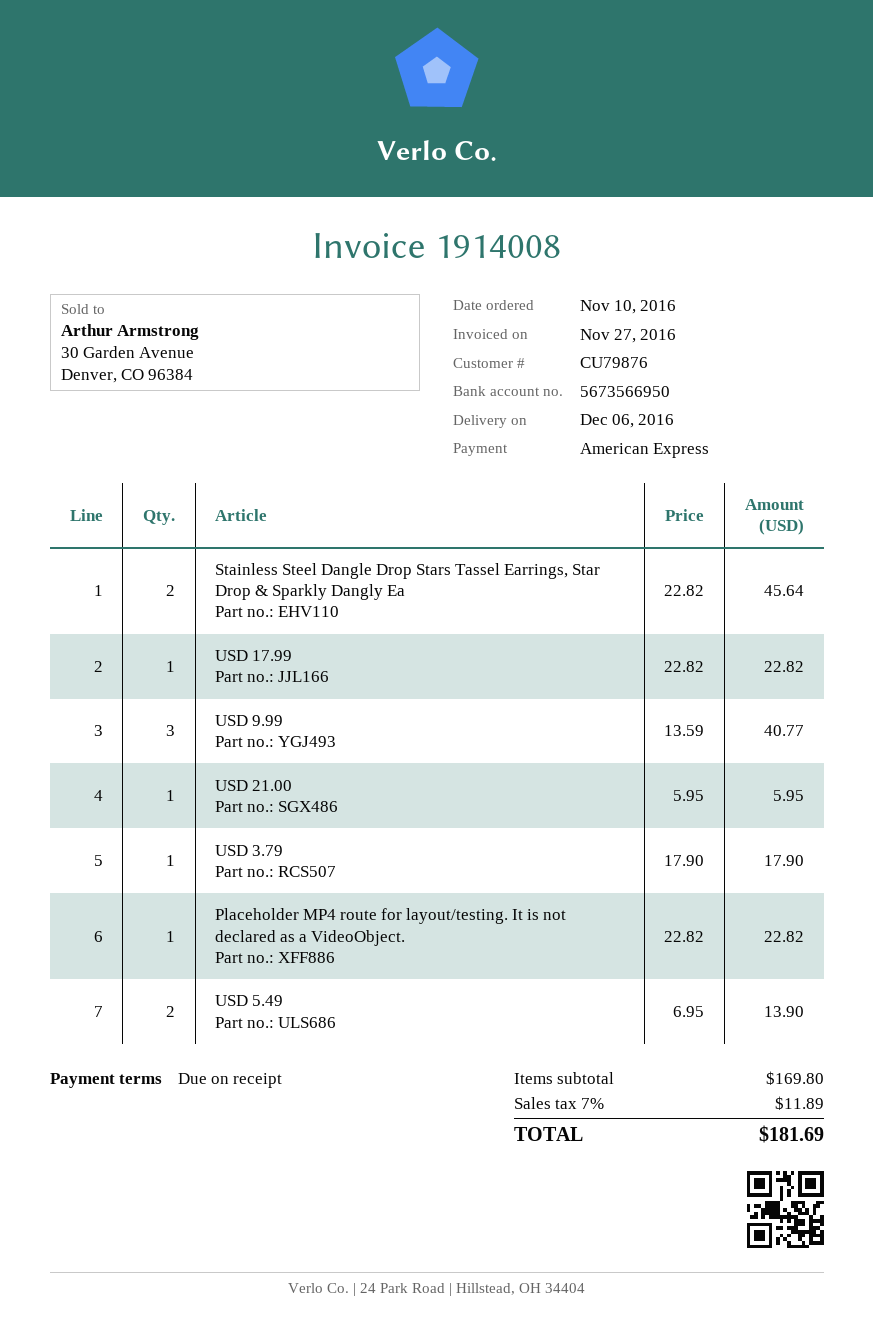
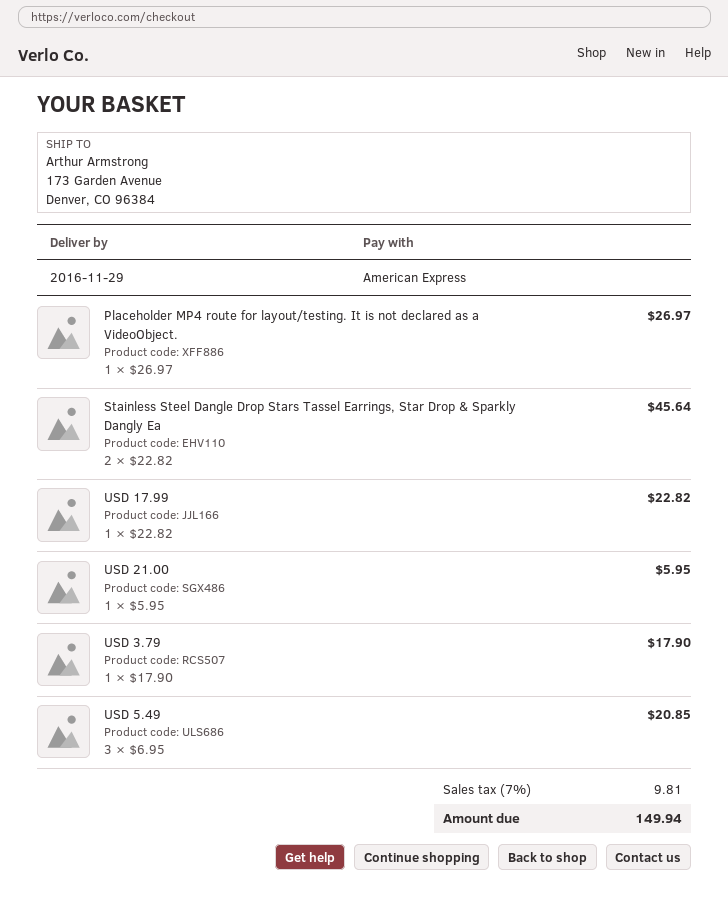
delivery date: 2016-12-06 -> 2016-11-29
USD 9.99: 3 x 13.59 = 40.77 -> none
Placeholder MP4 route for layout/testing. It is not declared as a VideoObject.: 1 x 22.82 = 22.82 -> 1 x 26.97 = 26.97
USD 5.49: 2 x 6.95 = 13.90 -> 3 x 6.95 = 20.85
tax: 7% = 11.89 -> 7% = 9.81
total: 181.69 -> 149.94

